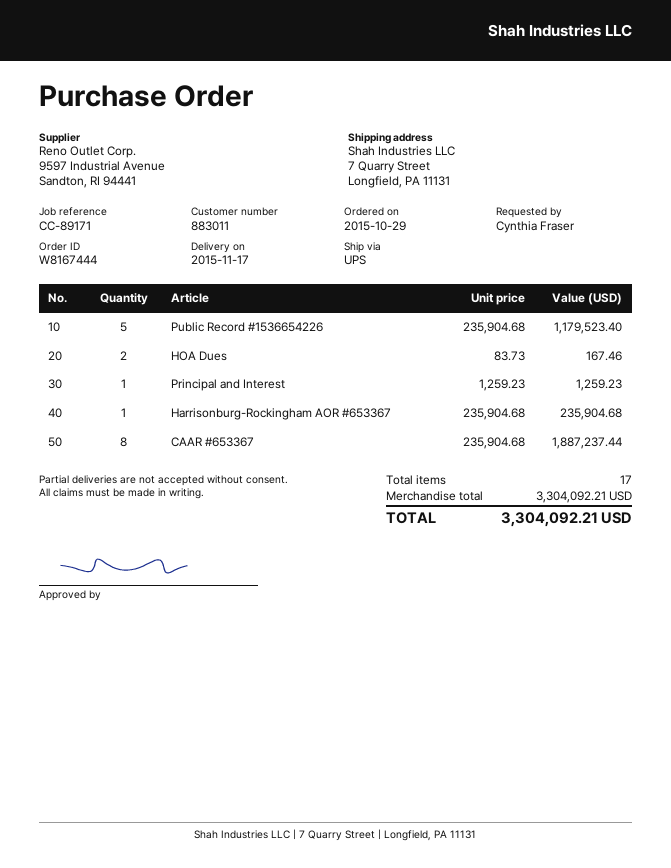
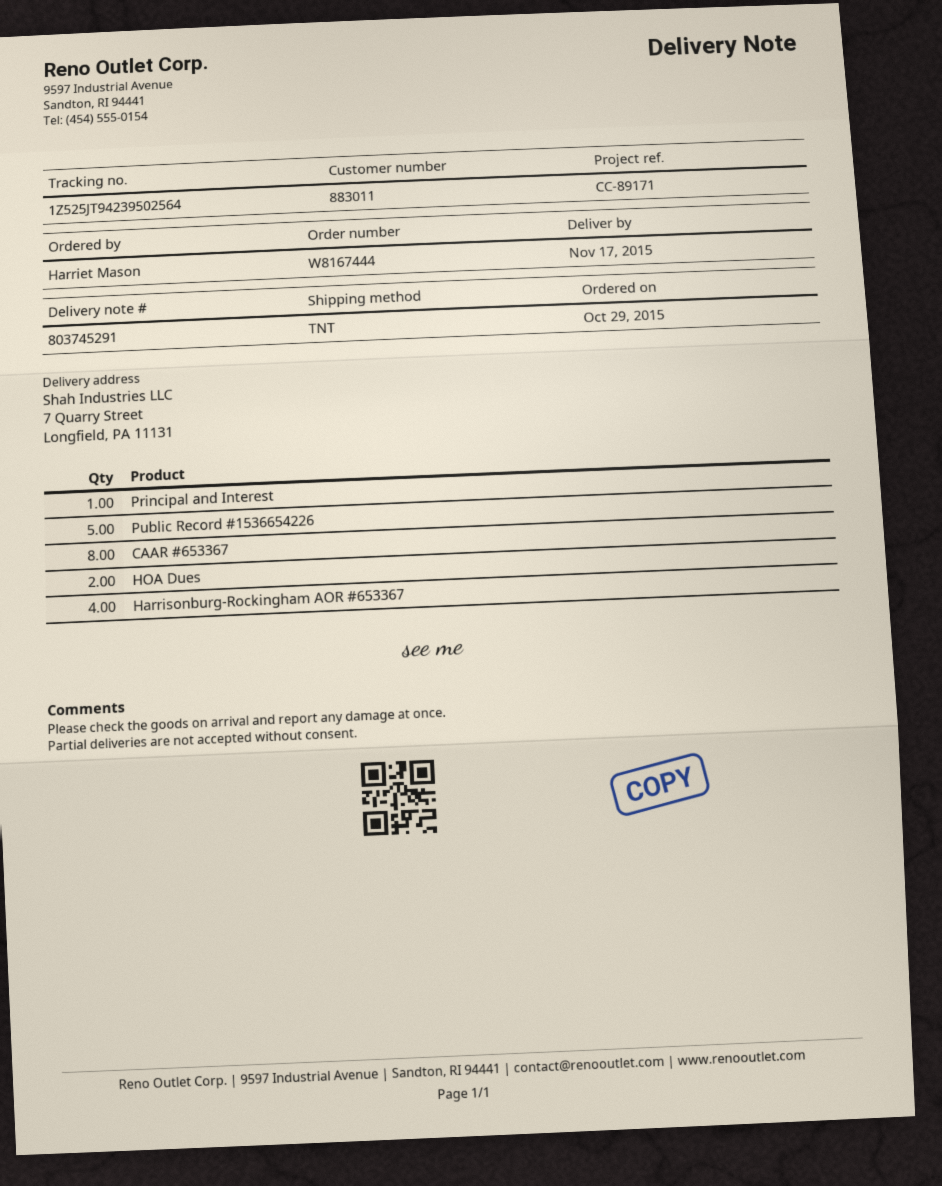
ordered by: Cynthia Fraser -> Harriet Mason
shipping method: UPS -> TNT
Harrisonburg-Rockingham AOR #653367: 1 -> 4

